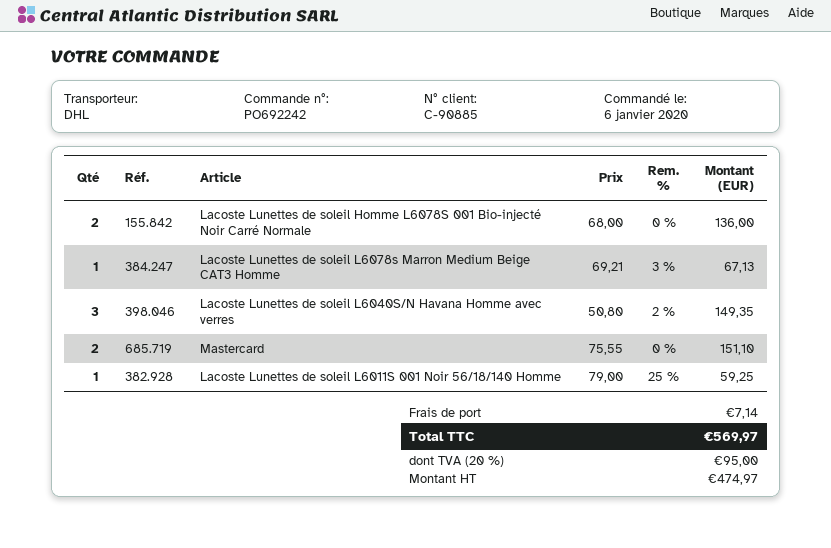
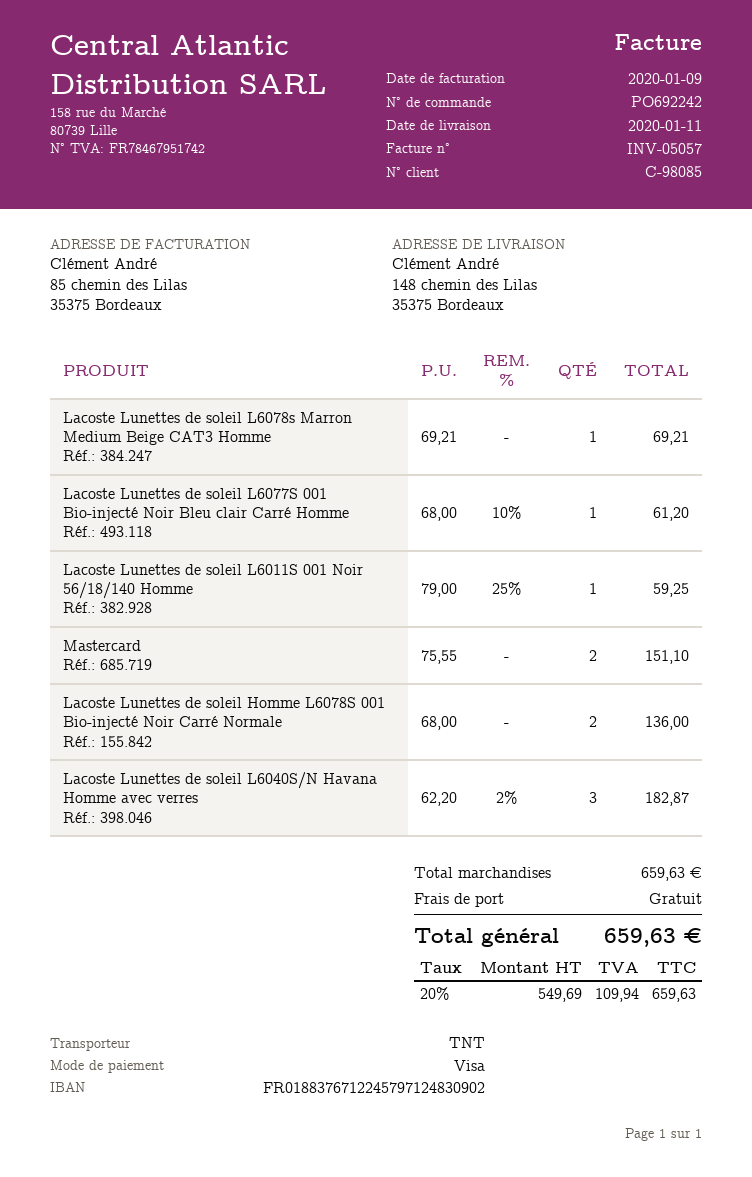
customer number: C-90885 -> C-98085
shipping method: DHL -> TNT
Lacoste Lunettes de soleil L6078s Marron Medium Beige CAT3 Homme: 1 x 69.21 - 3% = 67.13 -> 1 x 69.21 = 69.21
Lacoste Lunettes de soleil L6040S/N Havana Homme avec verres: 3 x 50.80 - 2% = 149.35 -> 3 x 62.20 - 2% = 182.87
Lacoste Lunettes de soleil L6077S 001 Bio-injecté Noir Bleu clair Carré Homme: none -> 1 x 68.00 - 10% = 61.20
shipping: 7.14 -> 0.00
net: 474.97 -> 549.69
tax: 20% = 95.00 -> 20% = 109.94
total: 569.97 -> 659.63

